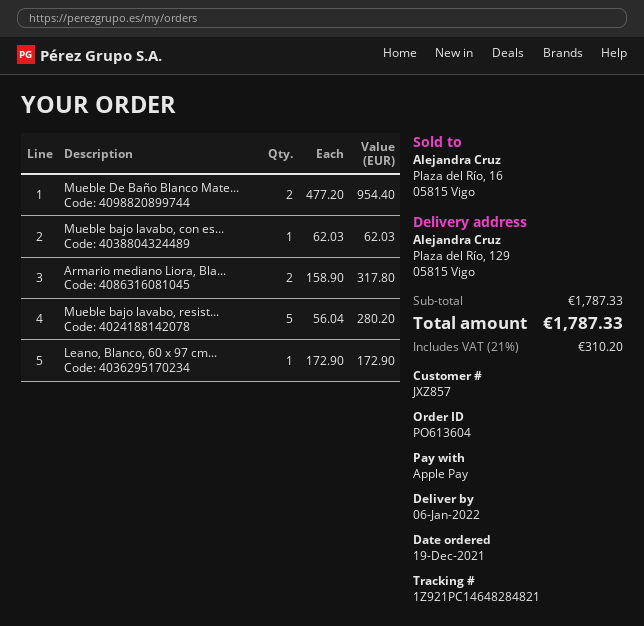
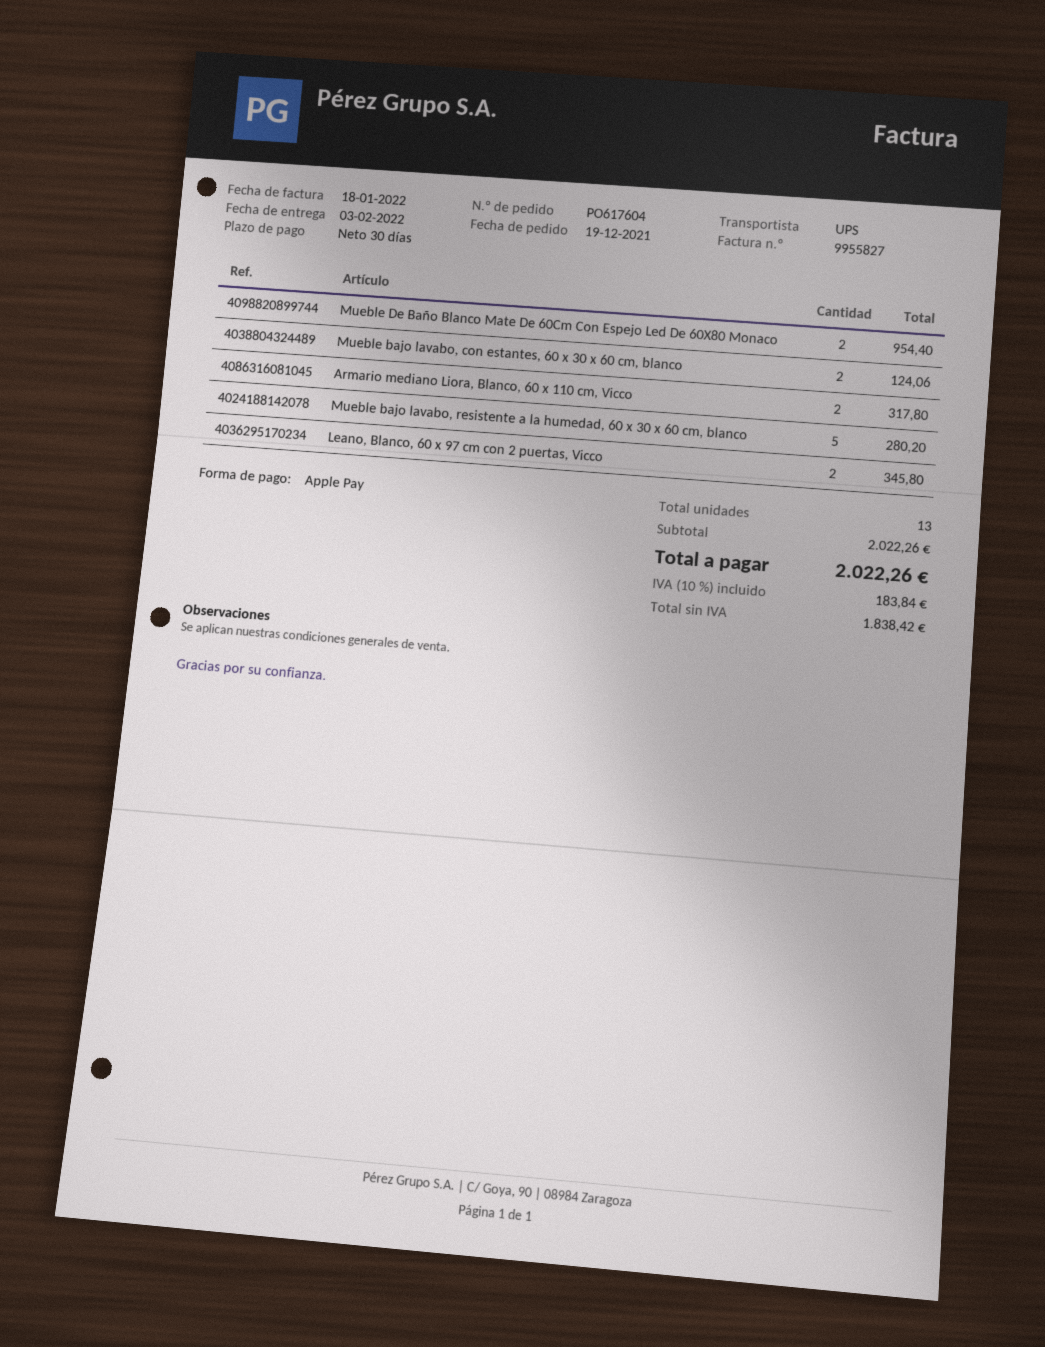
order number: PO613604 -> PO617604
delivery date: 2022-01-06 -> 2022-02-03
Mueble bajo lavabo, con es...: 1 for 62.03 -> 2 for 124.06
Leano, Blanco, 60 x 97 cm...: 1 for 172.90 -> 2 for 345.80
subtotal: 1787.33 -> 2022.26
tax: 21% = 310.20 -> 10% = 183.84
total: 1787.33 -> 2022.26

